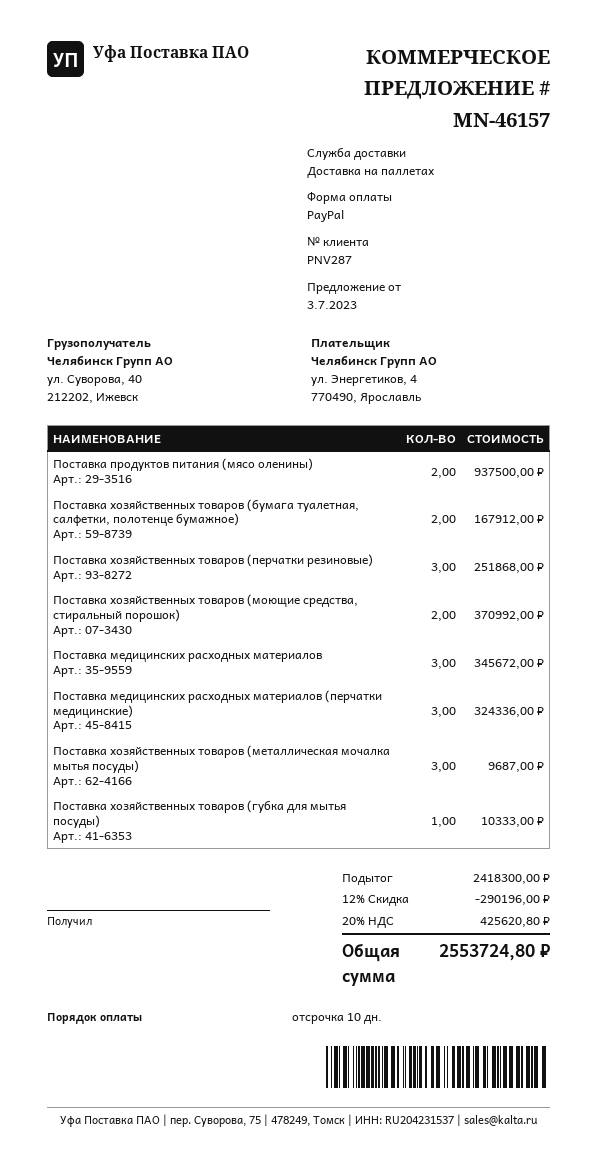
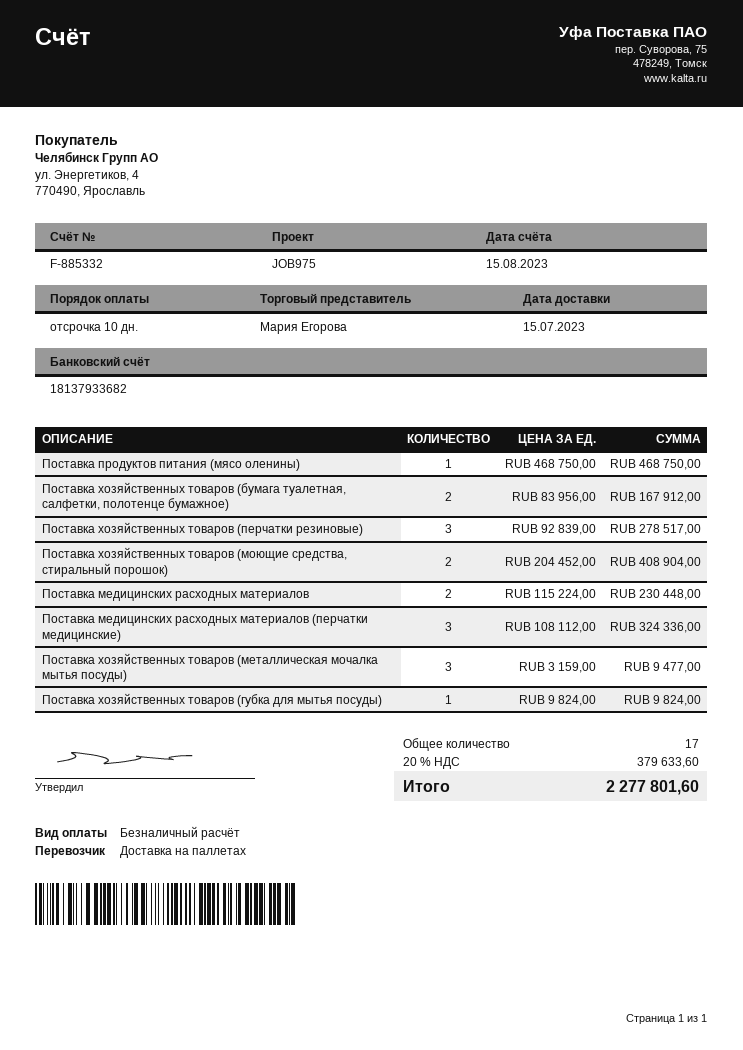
payment method: PayPal -> bank transfer
Поставка продуктов питания (мясо оленины): 2 for 937500.00 -> 1 for 468750.00
Поставка хозяйственных товаров (перчатки резиновые): 3 for 251868.00 -> 3 for 278517.00
Поставка хозяйственных товаров (моющие средства, стиральный порошок): 2 for 370992.00 -> 2 for 408904.00
Поставка медицинских расходных материалов: 3 for 345672.00 -> 2 for 230448.00
Поставка хозяйственных товаров (металлическая мочалка мытья посуды): 3 for 9687.00 -> 3 for 9477.00
Поставка хозяйственных товаров (губка для мытья посуды): 1 for 10333.00 -> 1 for 9824.00
discount: 12% = 290196.00 -> none
tax: 20% = 425620.80 -> 20% = 379633.60
total: 2553724.80 -> 2277801.60

